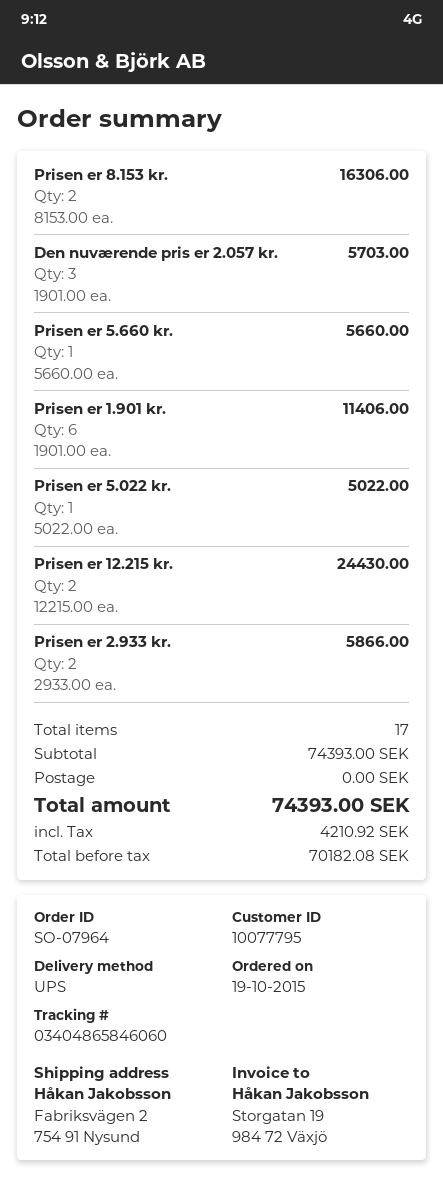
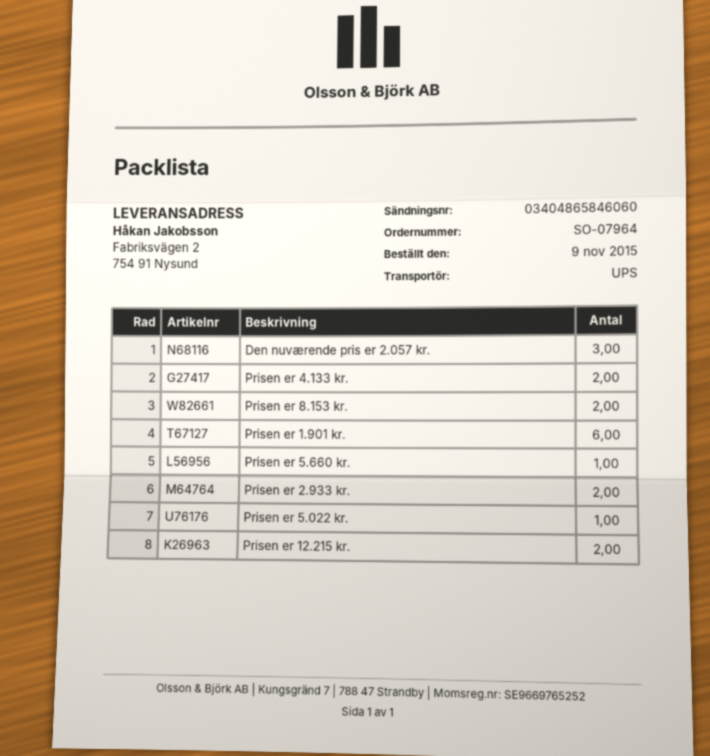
order date: 2015-10-19 -> 2015-11-09
Prisen er 4.133 kr.: none -> 2

